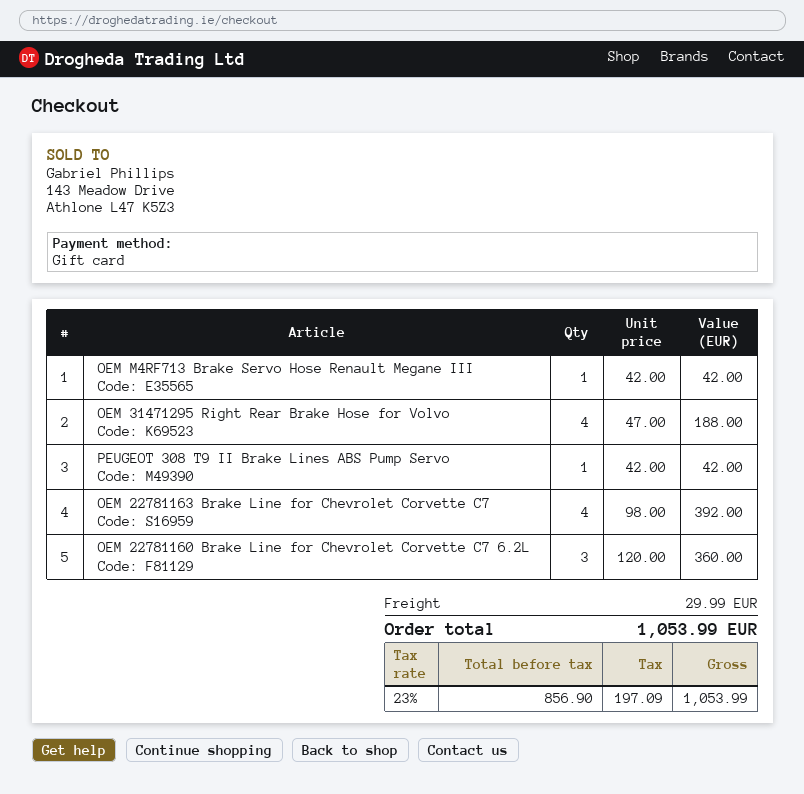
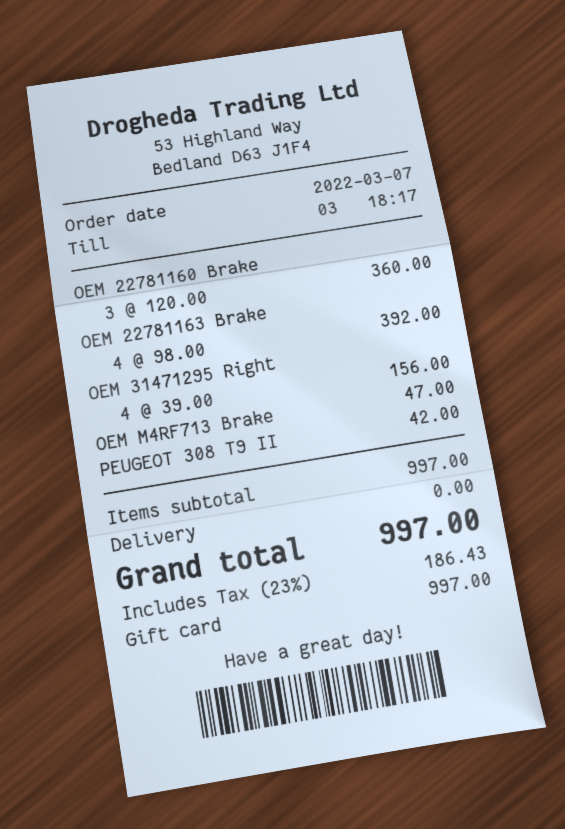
OEM M4RF713 Brake Servo Hose Renault Megane III: 1 x 42.00 = 42.00 -> 1 x 47.00 = 47.00
OEM 31471295 Right Rear Brake Hose for Volvo: 4 x 47.00 = 188.00 -> 4 x 39.00 = 156.00
shipping: 29.99 -> 0.00
tax: 23% = 197.09 -> 23% = 186.43
total: 1053.99 -> 997.00

